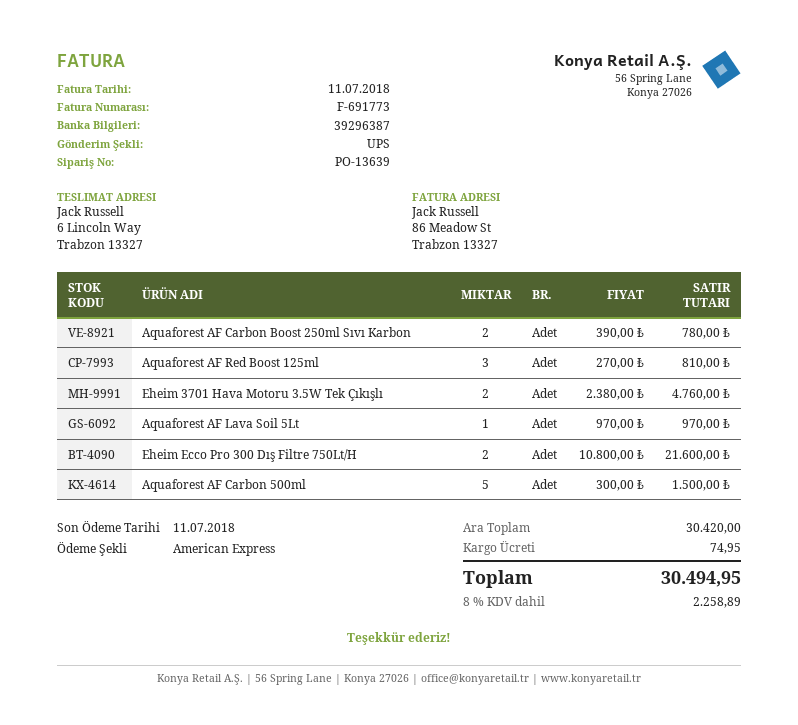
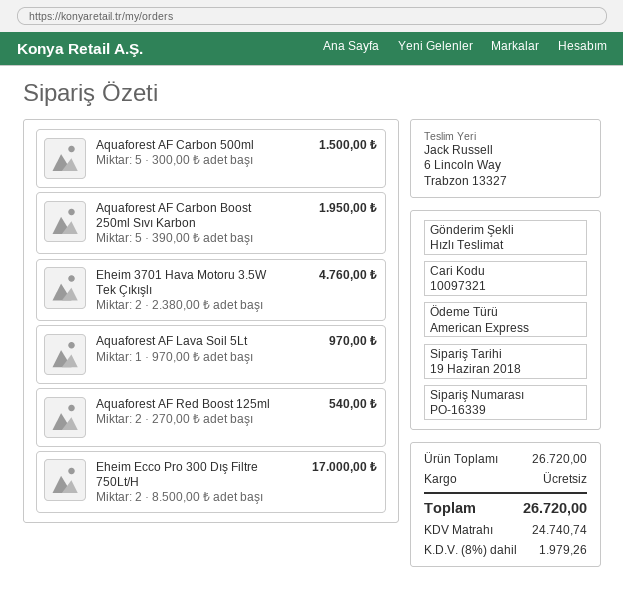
order number: PO-13639 -> PO-16339
shipping method: UPS -> express
Aquaforest AF Carbon Boost 250ml Sıvı Karbon: 2 x 390.00 = 780.00 -> 5 x 390.00 = 1950.00
Aquaforest AF Red Boost 125ml: 3 x 270.00 = 810.00 -> 2 x 270.00 = 540.00
Eheim Ecco Pro 300 Dış Filtre 750Lt/H: 2 x 10800.00 = 21600.00 -> 2 x 8500.00 = 17000.00
subtotal: 30420.00 -> 26720.00
shipping: 74.95 -> 0.00
tax: 8% = 2258.89 -> 8% = 1979.26
total: 30494.95 -> 26720.00

